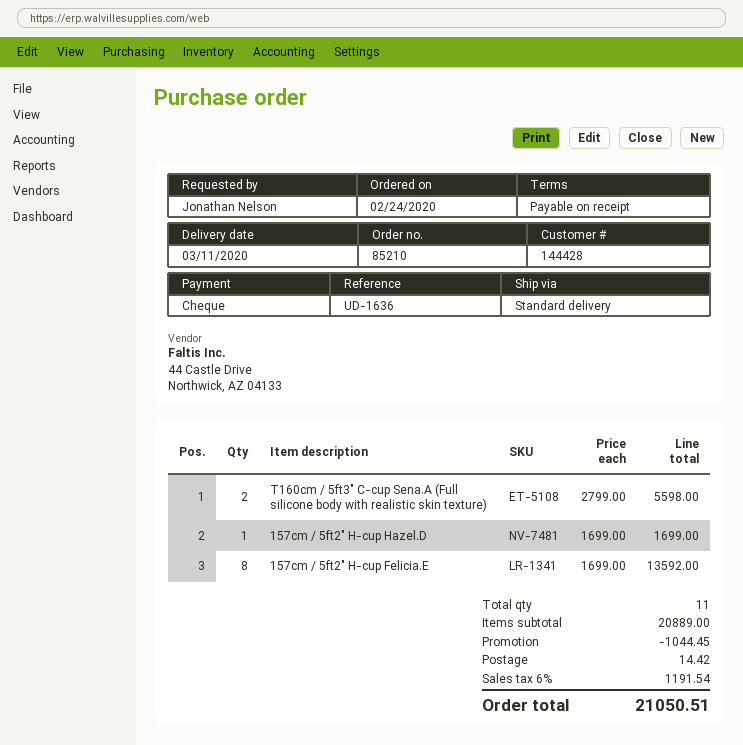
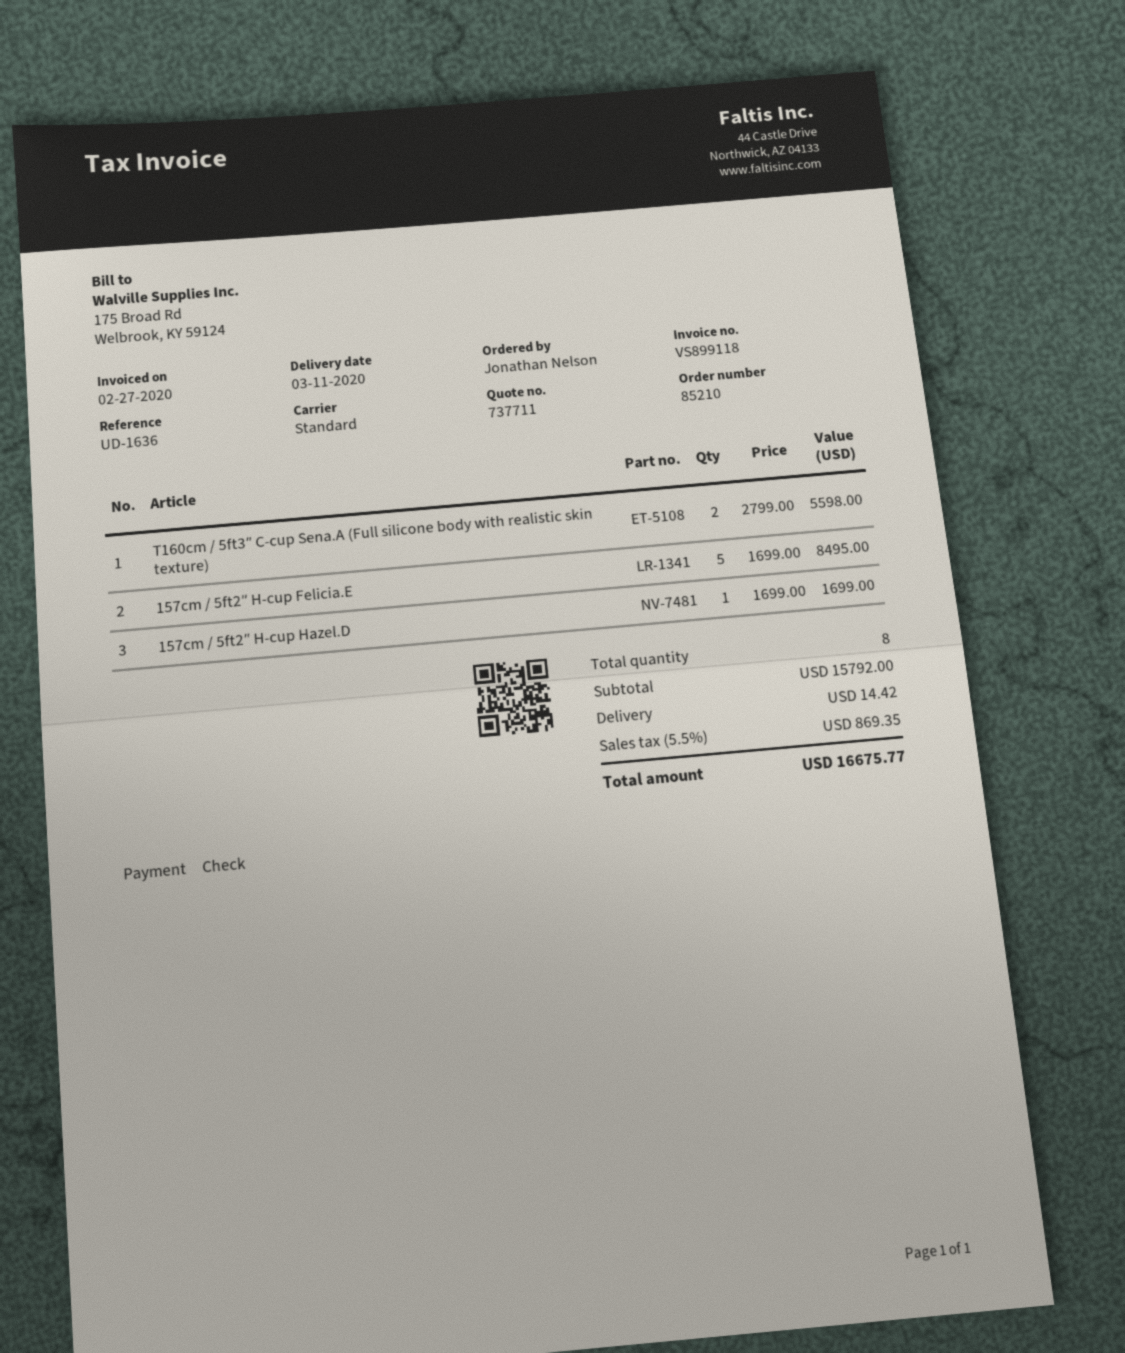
157cm / 5ft2″ H-cup Felicia.E: 8 x 1699.00 = 13592.00 -> 5 x 1699.00 = 8495.00
total quantity: 11 -> 8
subtotal: 20889.00 -> 15792.00
discount: 1044.45 -> none
tax: 6% = 1191.54 -> 5.5% = 869.35
total: 21050.51 -> 16675.77

